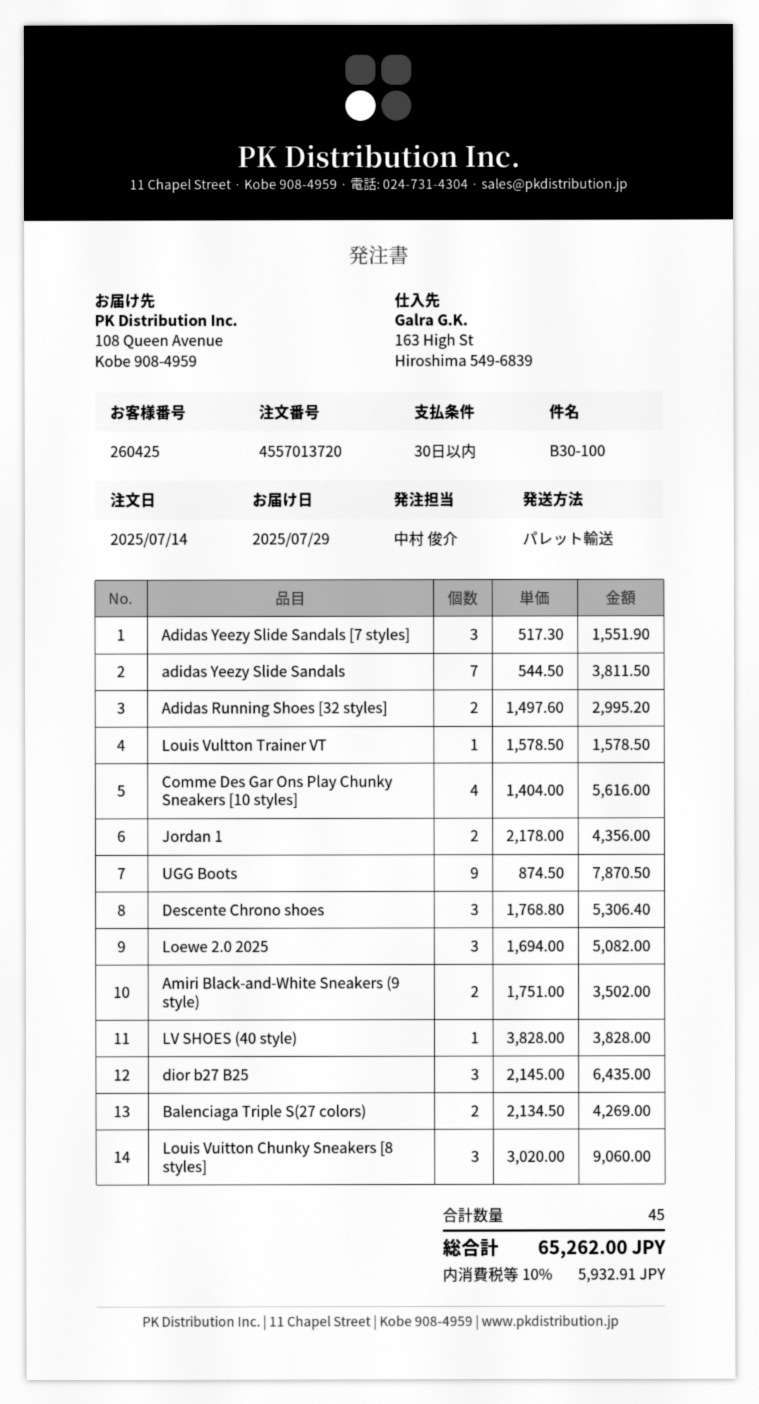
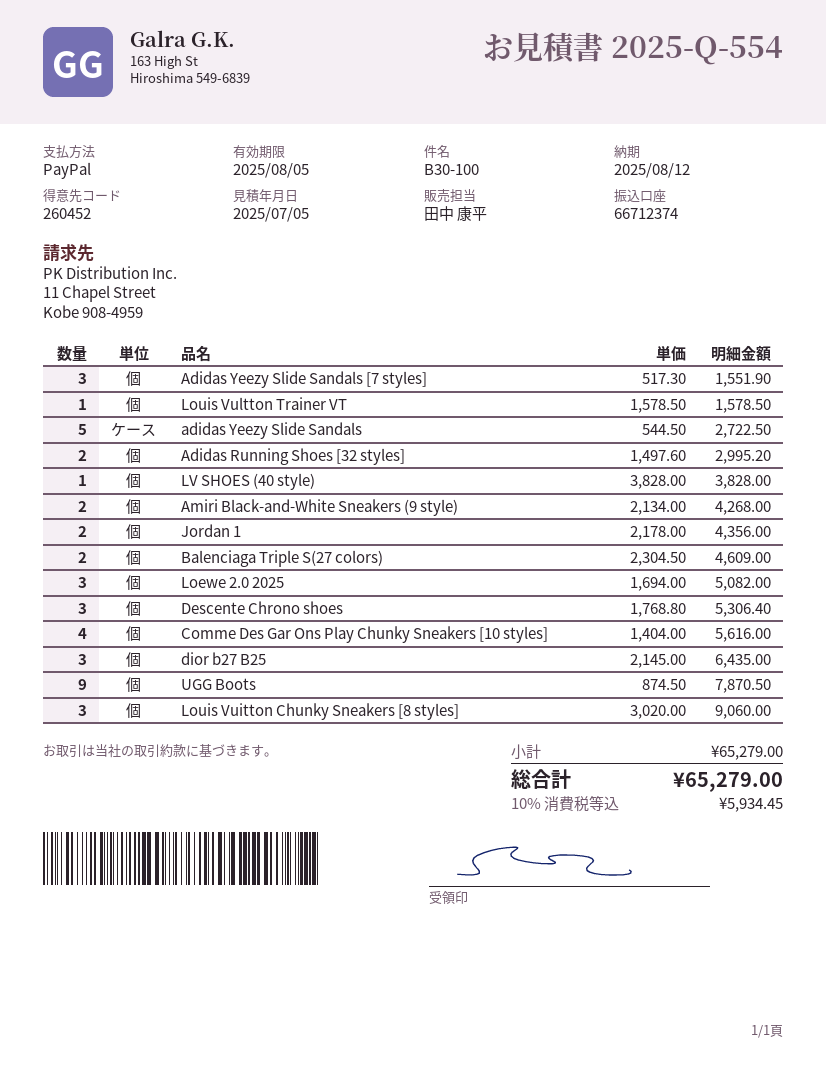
delivery date: 2025-07-29 -> 2025-08-12
customer number: 260425 -> 260452
adidas Yeezy Slide Sandals: 7 x 544.50 = 3811.50 -> 5 x 544.50 = 2722.50
Amiri Black-and-White Sneakers (9 style): 2 x 1751.00 = 3502.00 -> 2 x 2134.00 = 4268.00
Balenciaga Triple S(27 colors): 2 x 2134.50 = 4269.00 -> 2 x 2304.50 = 4609.00
tax: 10% = 5932.91 -> 10% = 5934.45
total: 65262.00 -> 65279.00

